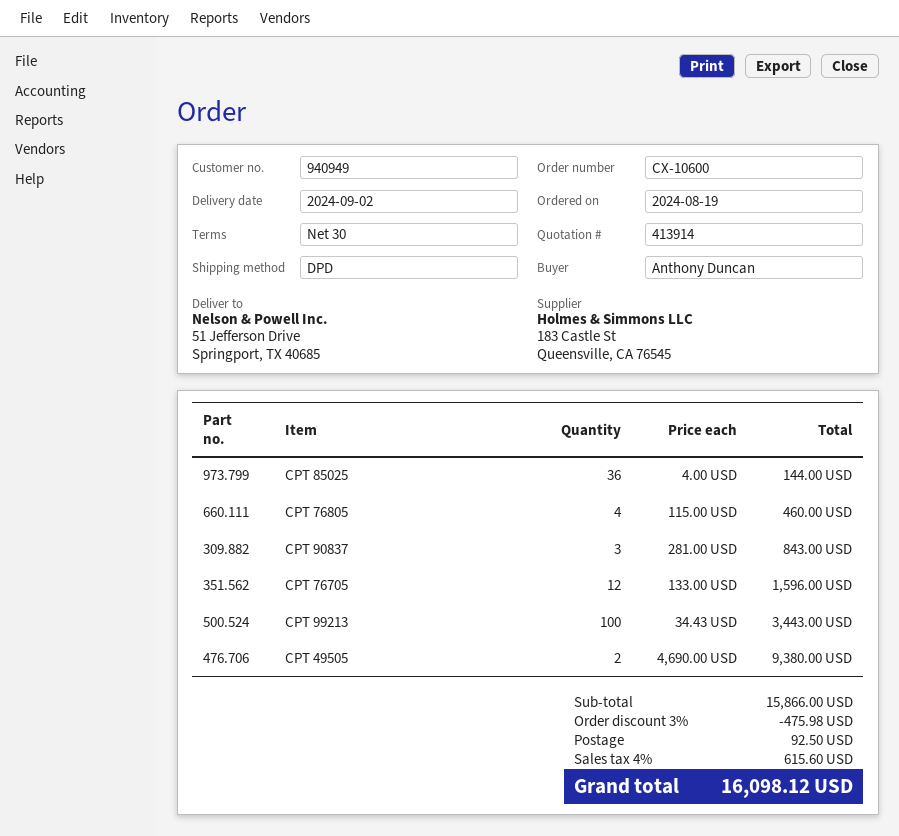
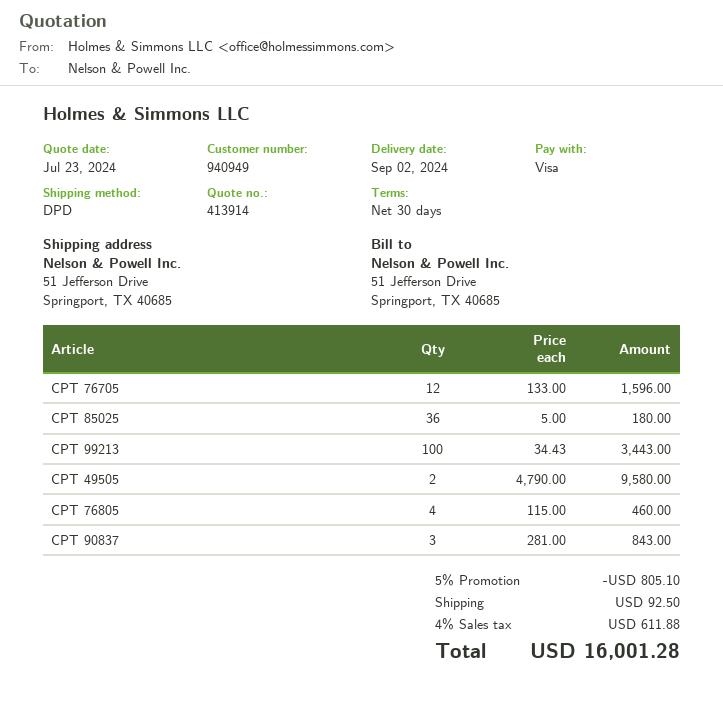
CPT 85025: 36 x 4.00 = 144.00 -> 36 x 5.00 = 180.00
CPT 49505: 2 x 4690.00 = 9380.00 -> 2 x 4790.00 = 9580.00
discount: 3% = 475.98 -> 5% = 805.10
tax: 4% = 615.60 -> 4% = 611.88
total: 16098.12 -> 16001.28

